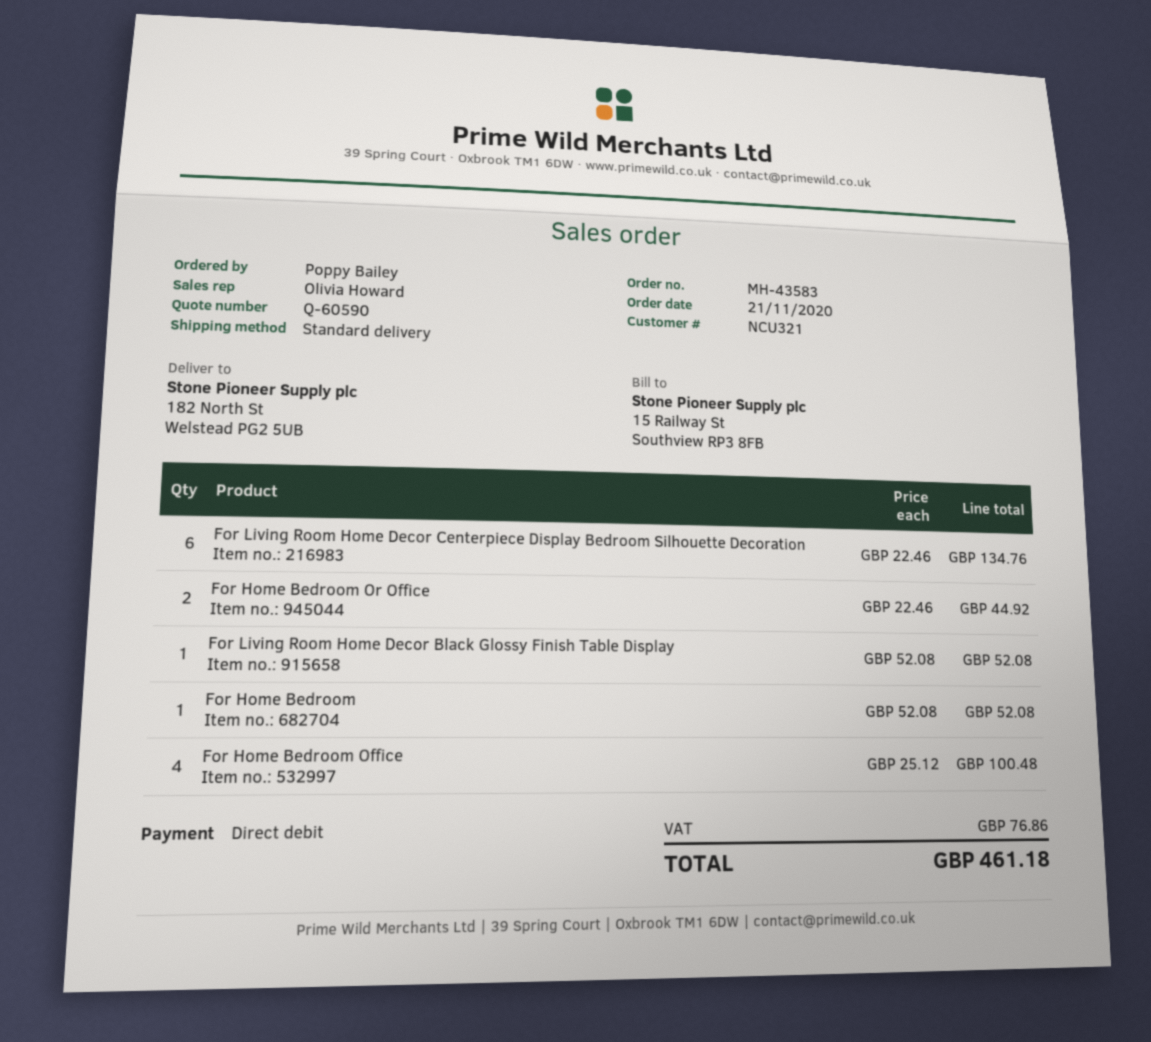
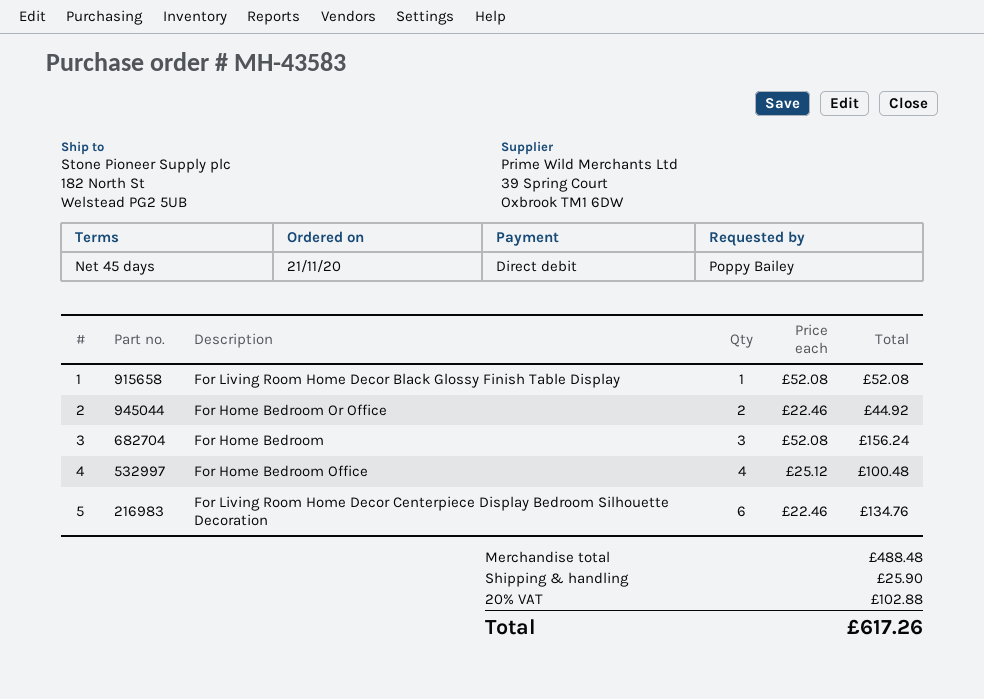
For Home Bedroom: 1 x 52.08 = 52.08 -> 3 x 52.08 = 156.24
shipping: none -> 25.90
tax: 76.86 -> 102.88
total: 461.18 -> 617.26

